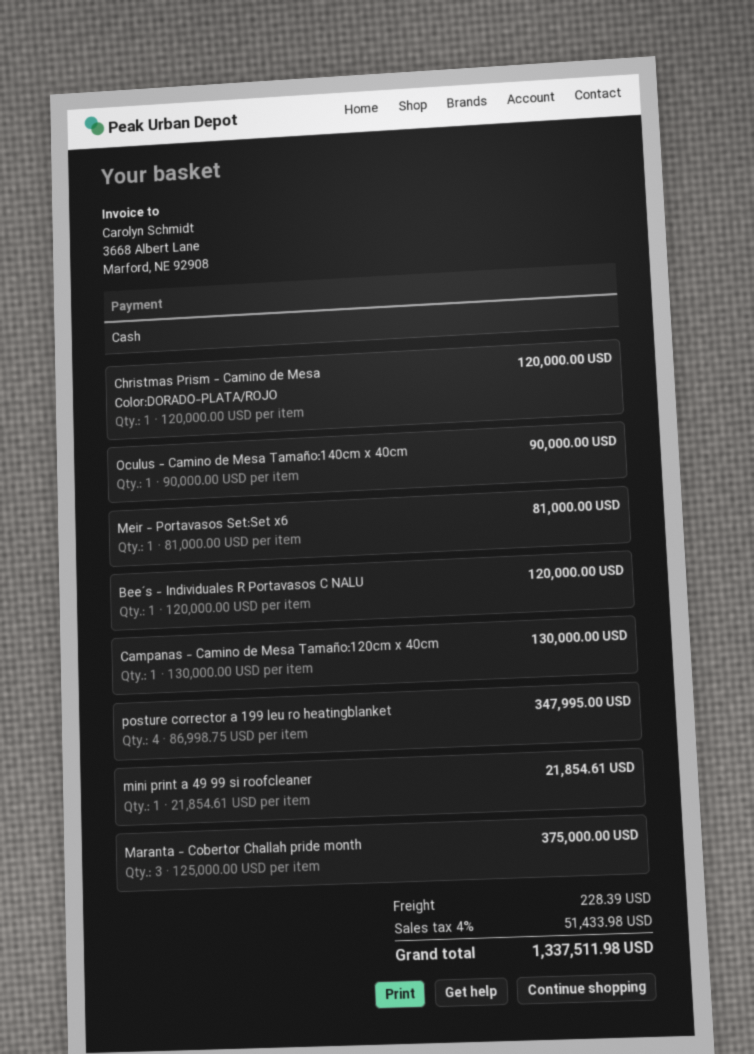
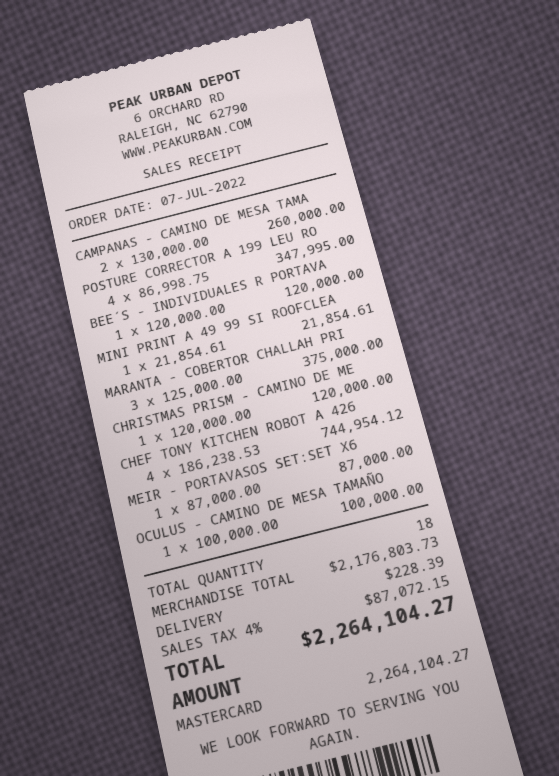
payment method: cash -> Mastercard
Oculus - Camino de Mesa Tamaño:140cm x 40cm: 1 x 90000.00 = 90000.00 -> 1 x 100000.00 = 100000.00
Meir - Portavasos Set:Set x6: 1 x 81000.00 = 81000.00 -> 1 x 87000.00 = 87000.00
Campanas - Camino de Mesa Tamaño:120cm x 40cm: 1 x 130000.00 = 130000.00 -> 2 x 130000.00 = 260000.00
CHEF TONY KITCHEN ROBOT A 426: none -> 4 x 186238.53 = 744954.12
tax: 4% = 51433.98 -> 4% = 87072.15
total: 1337511.98 -> 2264104.27

